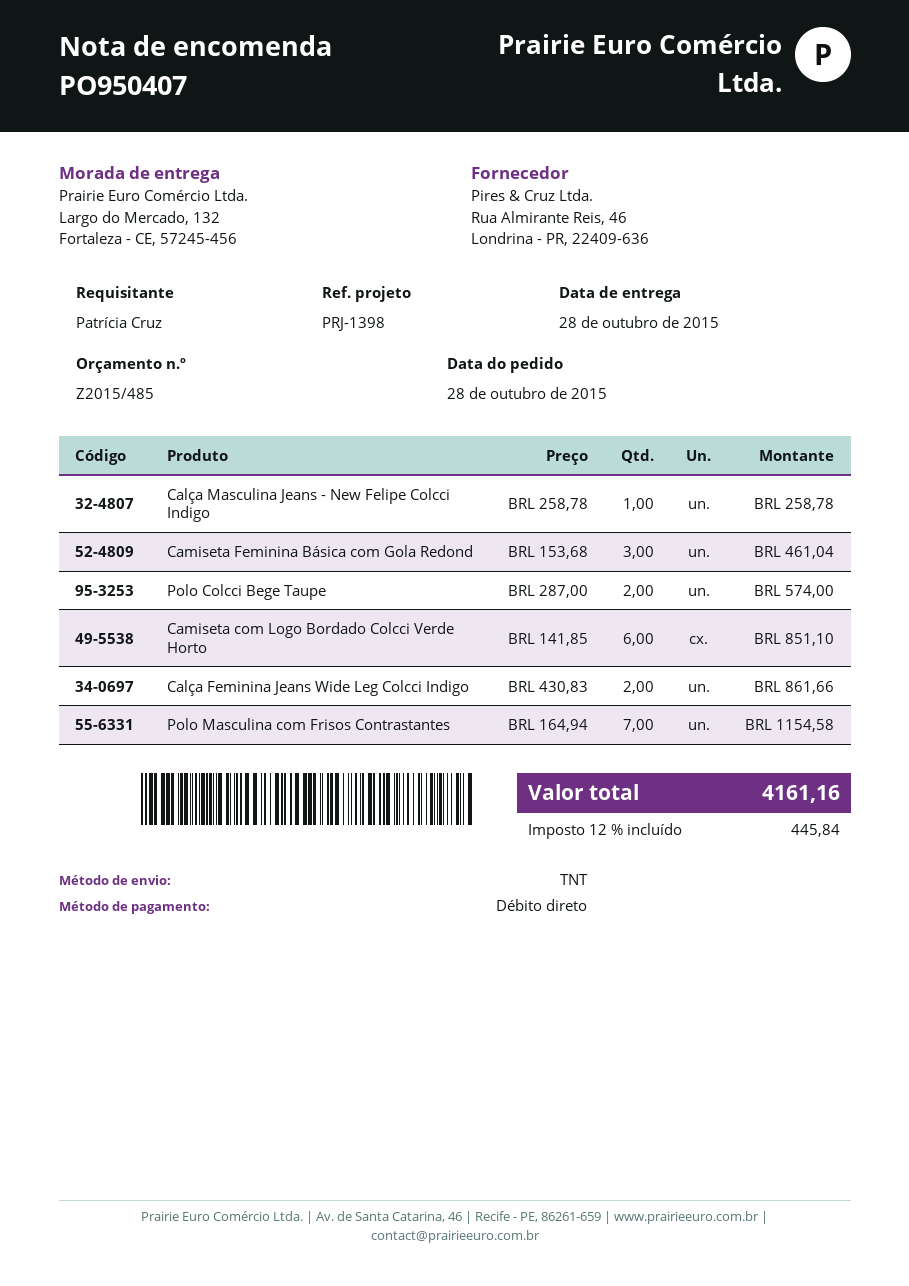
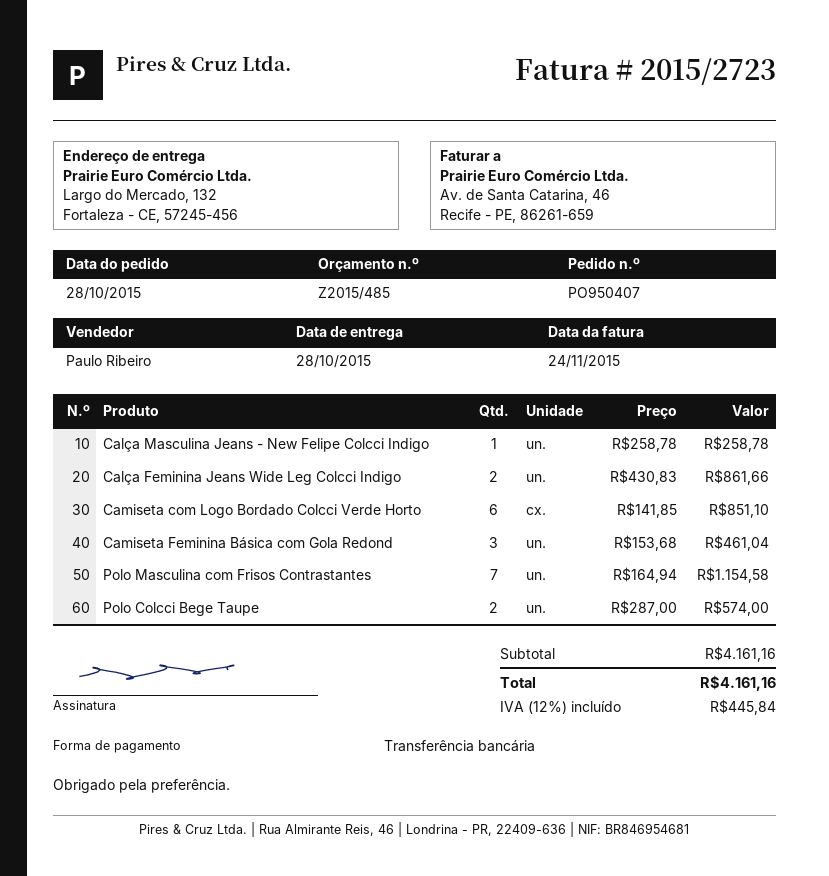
payment method: direct debit -> bank transfer

